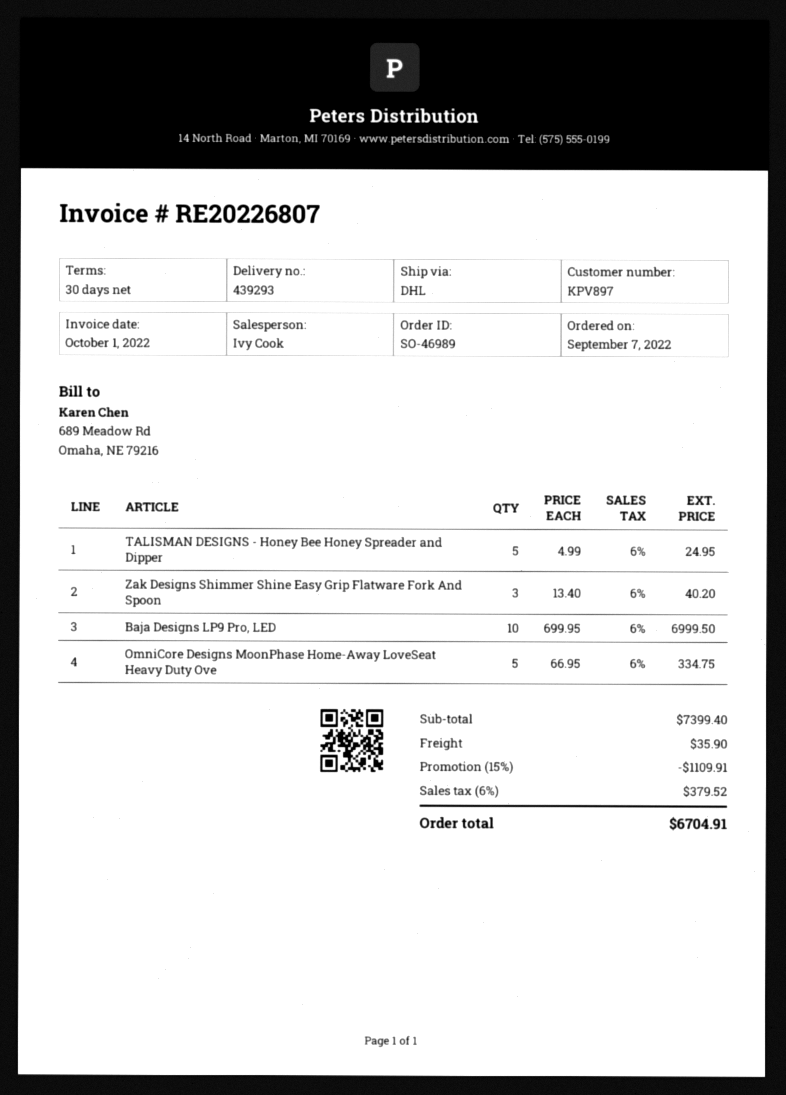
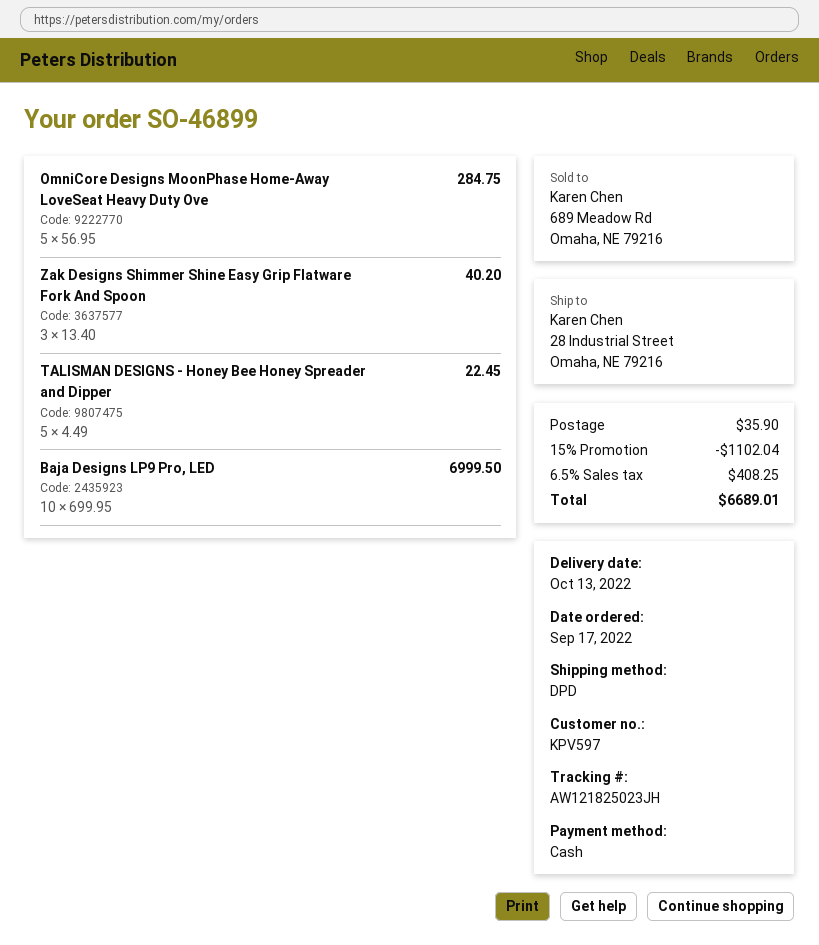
order number: SO-46989 -> SO-46899
order date: 2022-09-07 -> 2022-09-17
customer number: KPV897 -> KPV597
shipping method: DHL -> DPD
TALISMAN DESIGNS - Honey Bee Honey Spreader and Dipper: 5 x 4.99 = 24.95 -> 5 x 4.49 = 22.45
OmniCore Designs MoonPhase Home-Away LoveSeat Heavy Duty Ove: 5 x 66.95 = 334.75 -> 5 x 56.95 = 284.75
discount: 15% = 1109.91 -> 15% = 1102.04
tax: 6% = 379.52 -> 6.5% = 408.25
total: 6704.91 -> 6689.01

